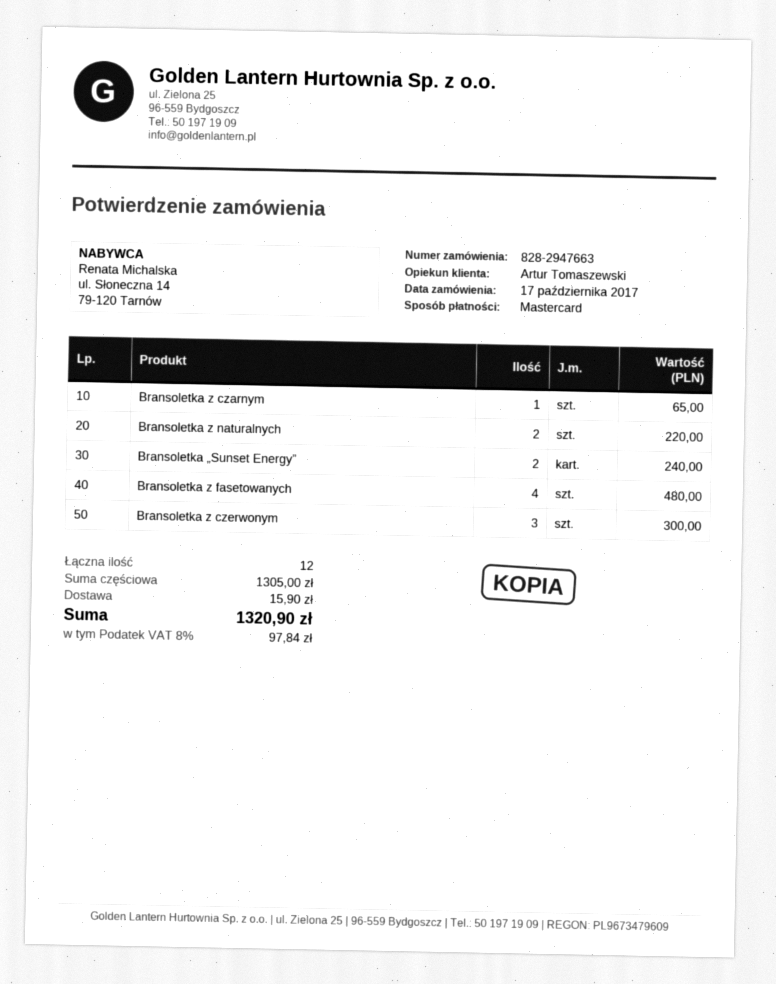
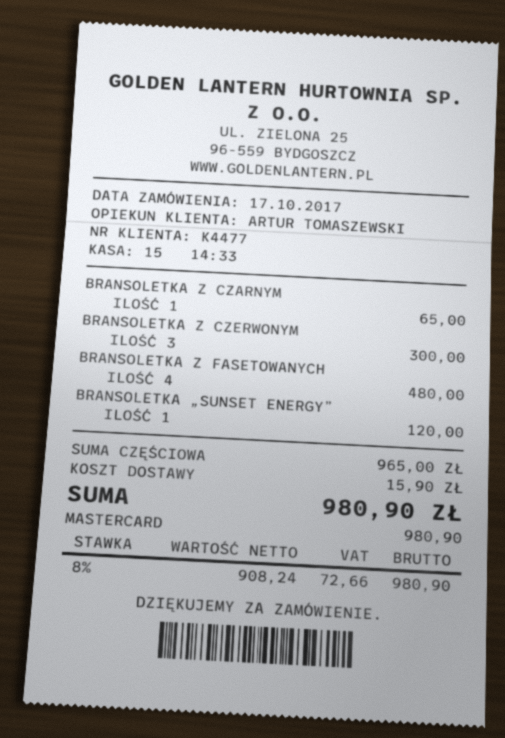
Bransoletka z naturalnych: 2 for 220.00 -> none
Bransoletka „Sunset Energy”: 2 for 240.00 -> 1 for 120.00
subtotal: 1305.00 -> 965.00
tax: 8% = 97.84 -> 8% = 72.66
total: 1320.90 -> 980.90

